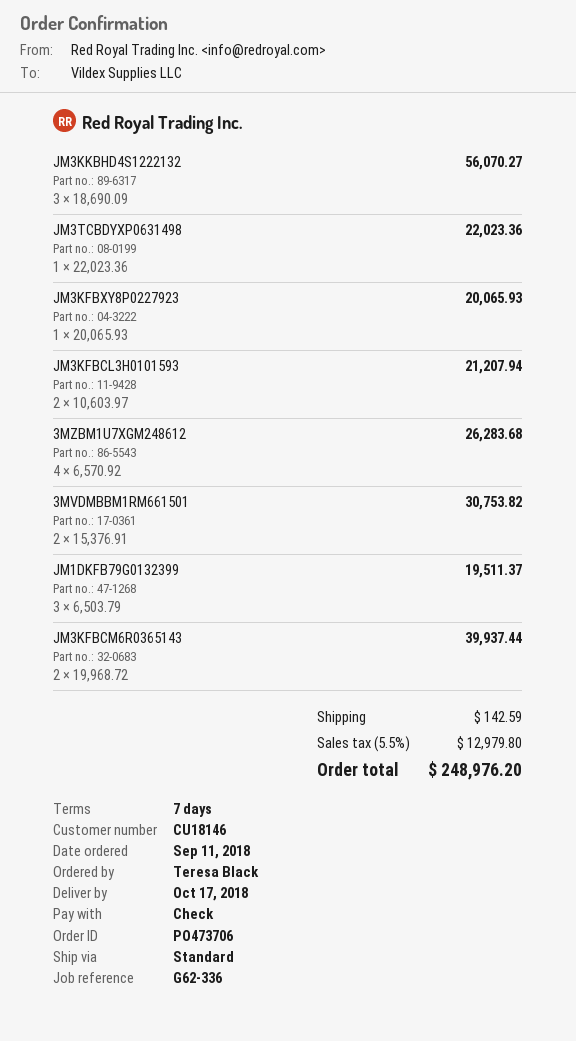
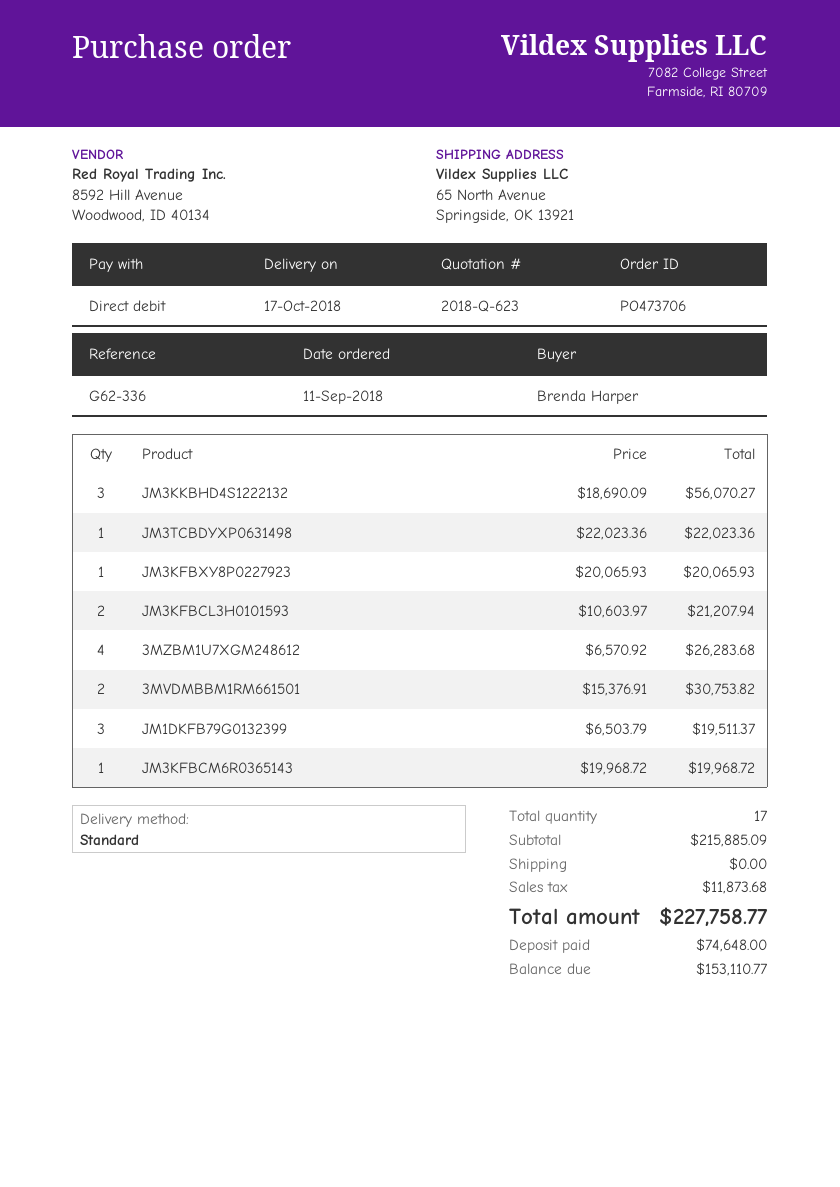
ordered by: Teresa Black -> Brenda Harper
payment method: cheque -> direct debit
JM3KFBCM6R0365143: 2 x 19968.72 = 39937.44 -> 1 x 19968.72 = 19968.72
shipping: 142.59 -> 0.00
tax: 12979.80 -> 11873.68
total: 248976.20 -> 227758.77

